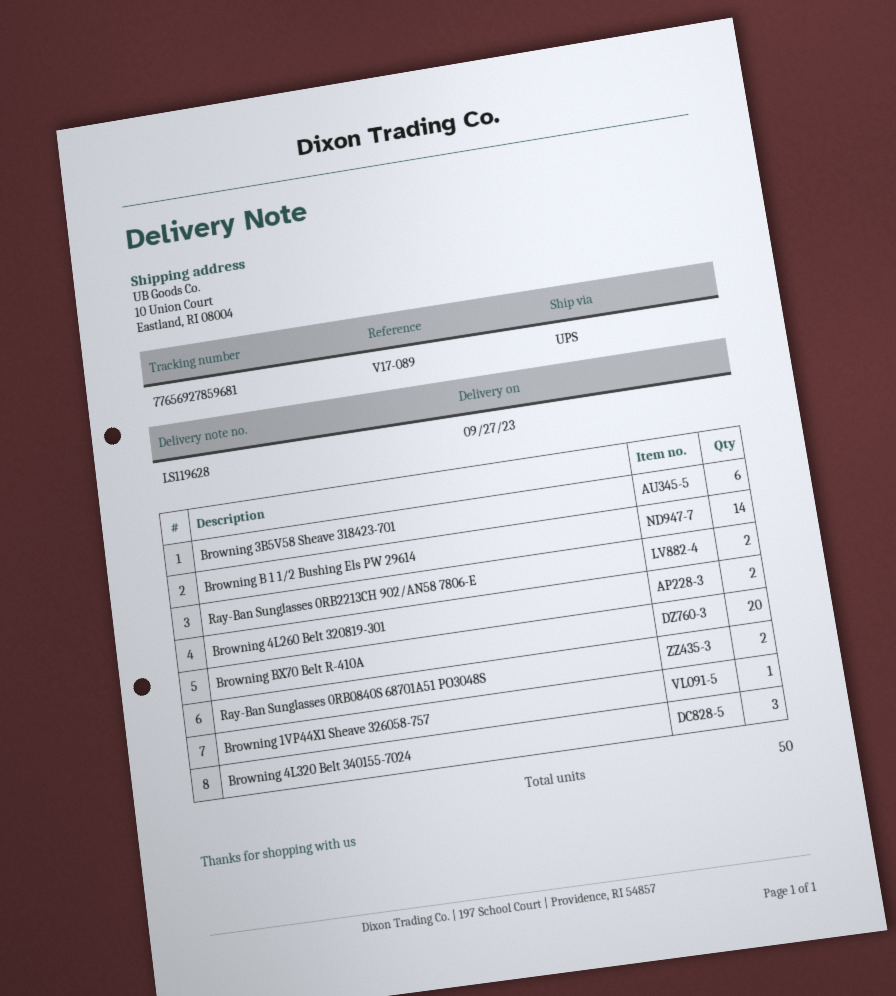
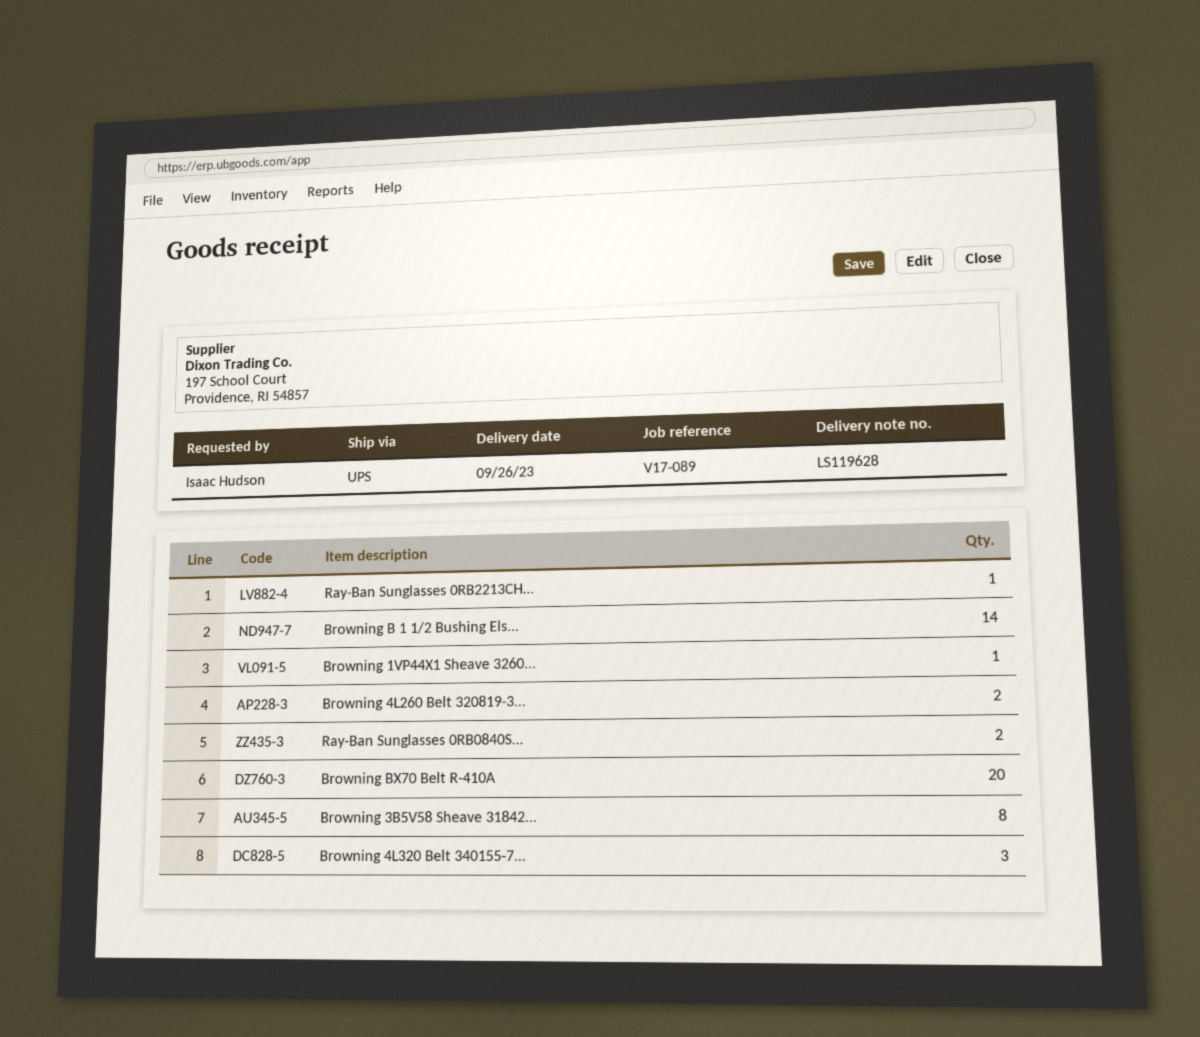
delivery date: 2023-09-27 -> 2023-09-26
Browning 3B5V58 Sheave 318423-701: 6 -> 8
Ray-Ban Sunglasses 0RB2213CH 902/AN58 7806-E: 2 -> 1

